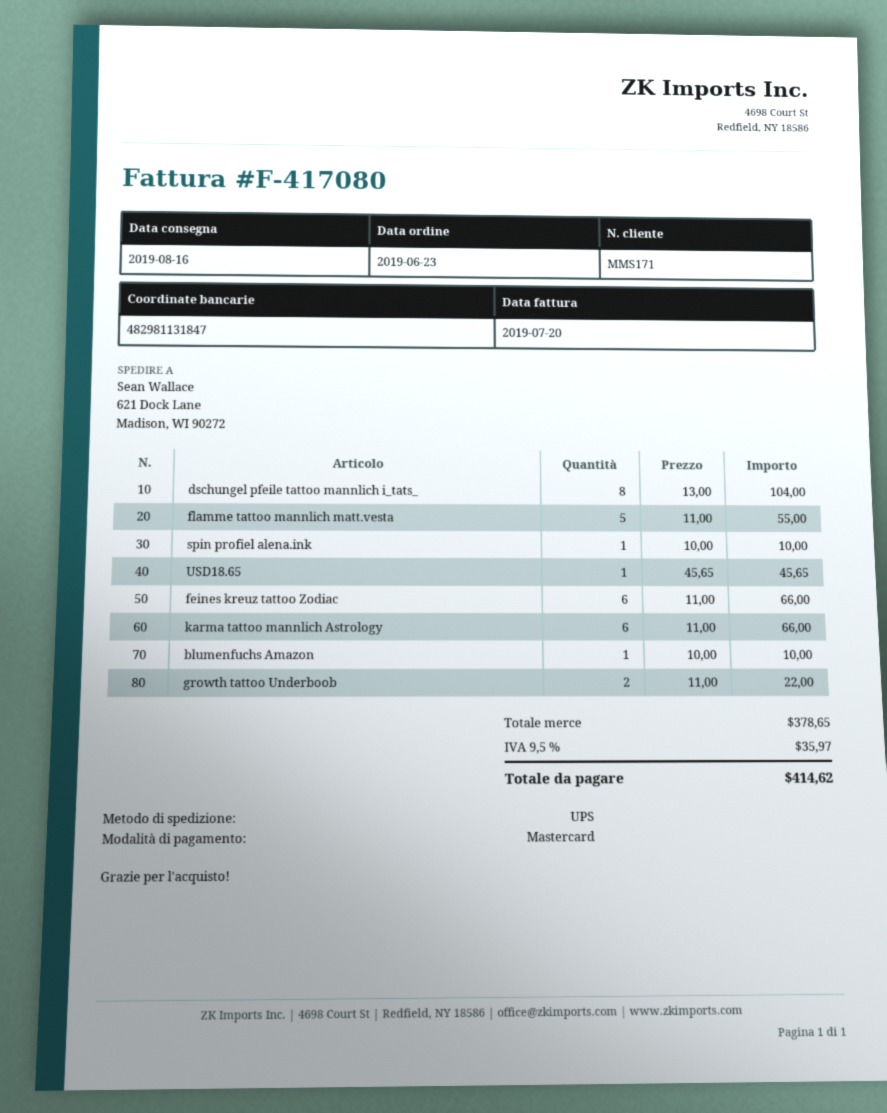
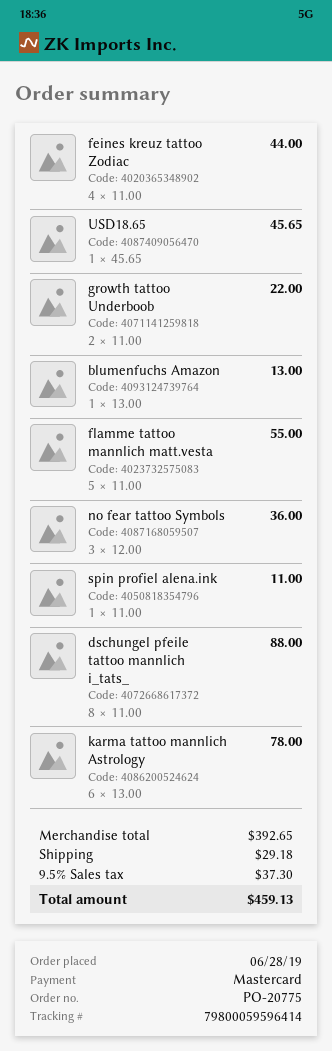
order date: 2019-06-23 -> 2019-06-28
dschungel pfeile tattoo mannlich i_tats_: 8 x 13.00 = 104.00 -> 8 x 11.00 = 88.00
spin profiel alena.ink: 1 x 10.00 = 10.00 -> 1 x 11.00 = 11.00
feines kreuz tattoo Zodiac: 6 x 11.00 = 66.00 -> 4 x 11.00 = 44.00
karma tattoo mannlich Astrology: 6 x 11.00 = 66.00 -> 6 x 13.00 = 78.00
blumenfuchs Amazon: 1 x 10.00 = 10.00 -> 1 x 13.00 = 13.00
no fear tattoo Symbols: none -> 3 x 12.00 = 36.00
subtotal: 378.65 -> 392.65
shipping: none -> 29.18
tax: 9.5% = 35.97 -> 9.5% = 37.30
total: 414.62 -> 459.13

